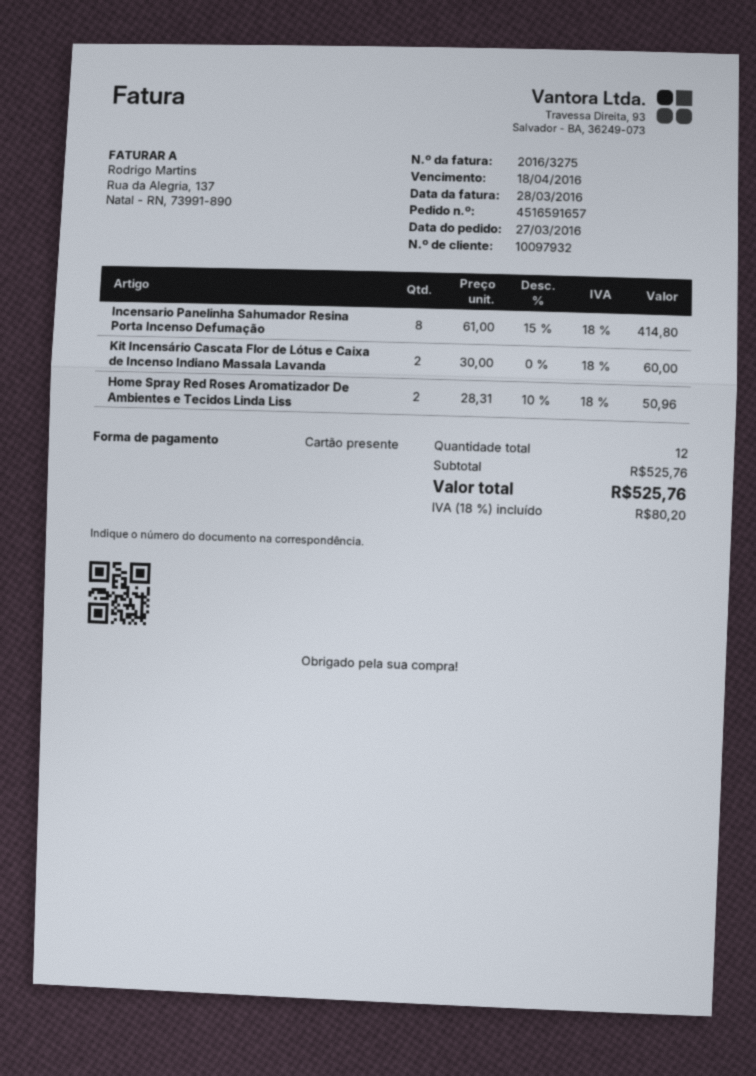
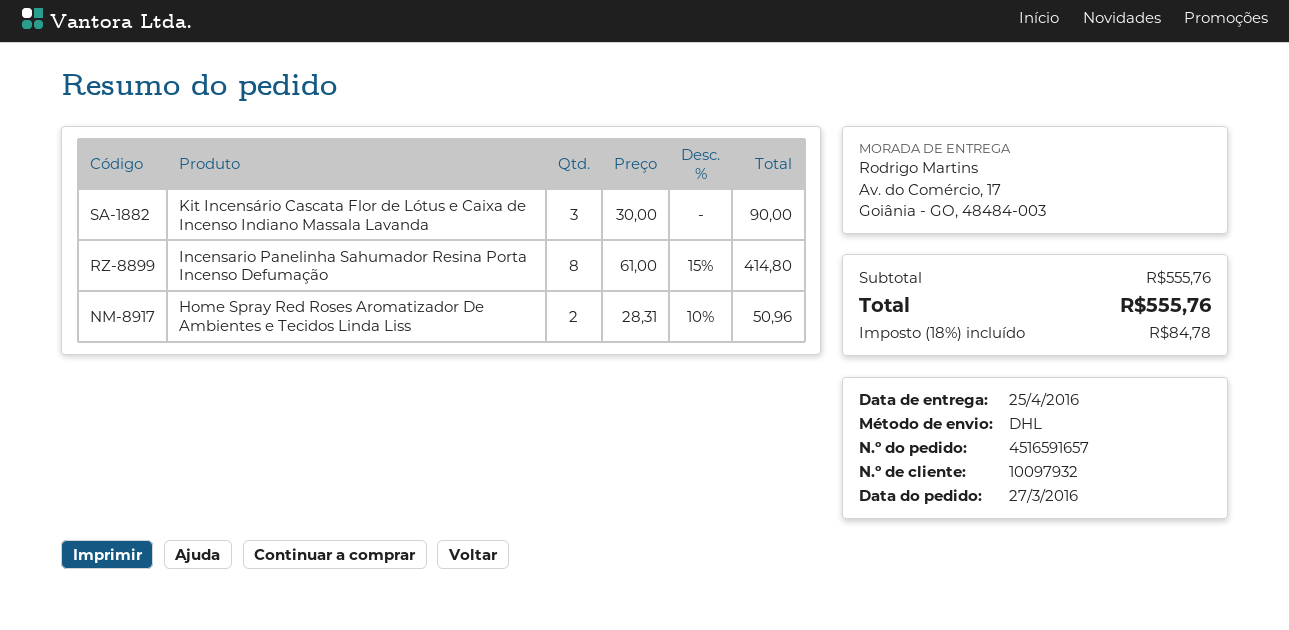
Kit Incensário Cascata Flor de Lótus e Caixa de Incenso Indiano Massala Lavanda: 2 x 30.00 = 60.00 -> 3 x 30.00 = 90.00
subtotal: 525.76 -> 555.76
tax: 18% = 80.20 -> 18% = 84.78
total: 525.76 -> 555.76

